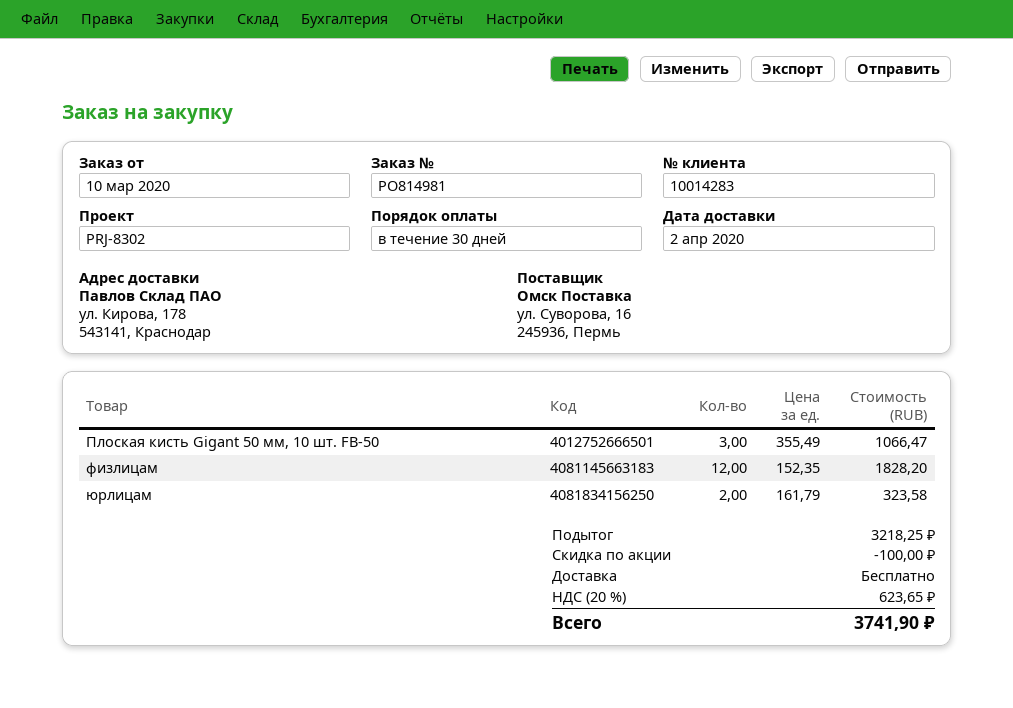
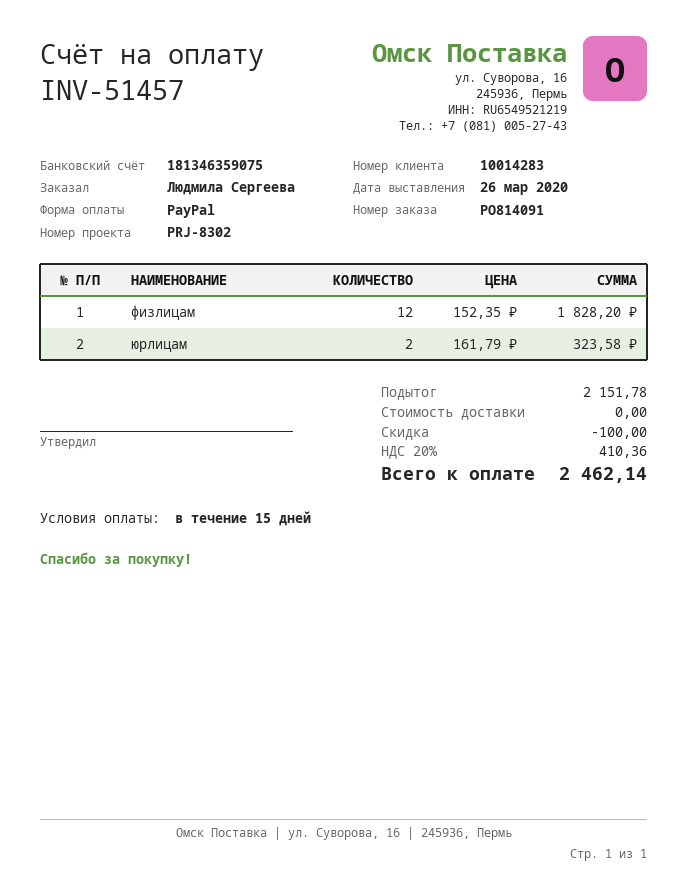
order number: PO814981 -> PO814091
payment terms: 30 days -> 15 days
Плоская кисть Gigant 50 мм, 10 шт. FB-50: 3 x 355.49 = 1066.47 -> none
subtotal: 3218.25 -> 2151.78
tax: 20% = 623.65 -> 20% = 410.36
total: 3741.90 -> 2462.14

